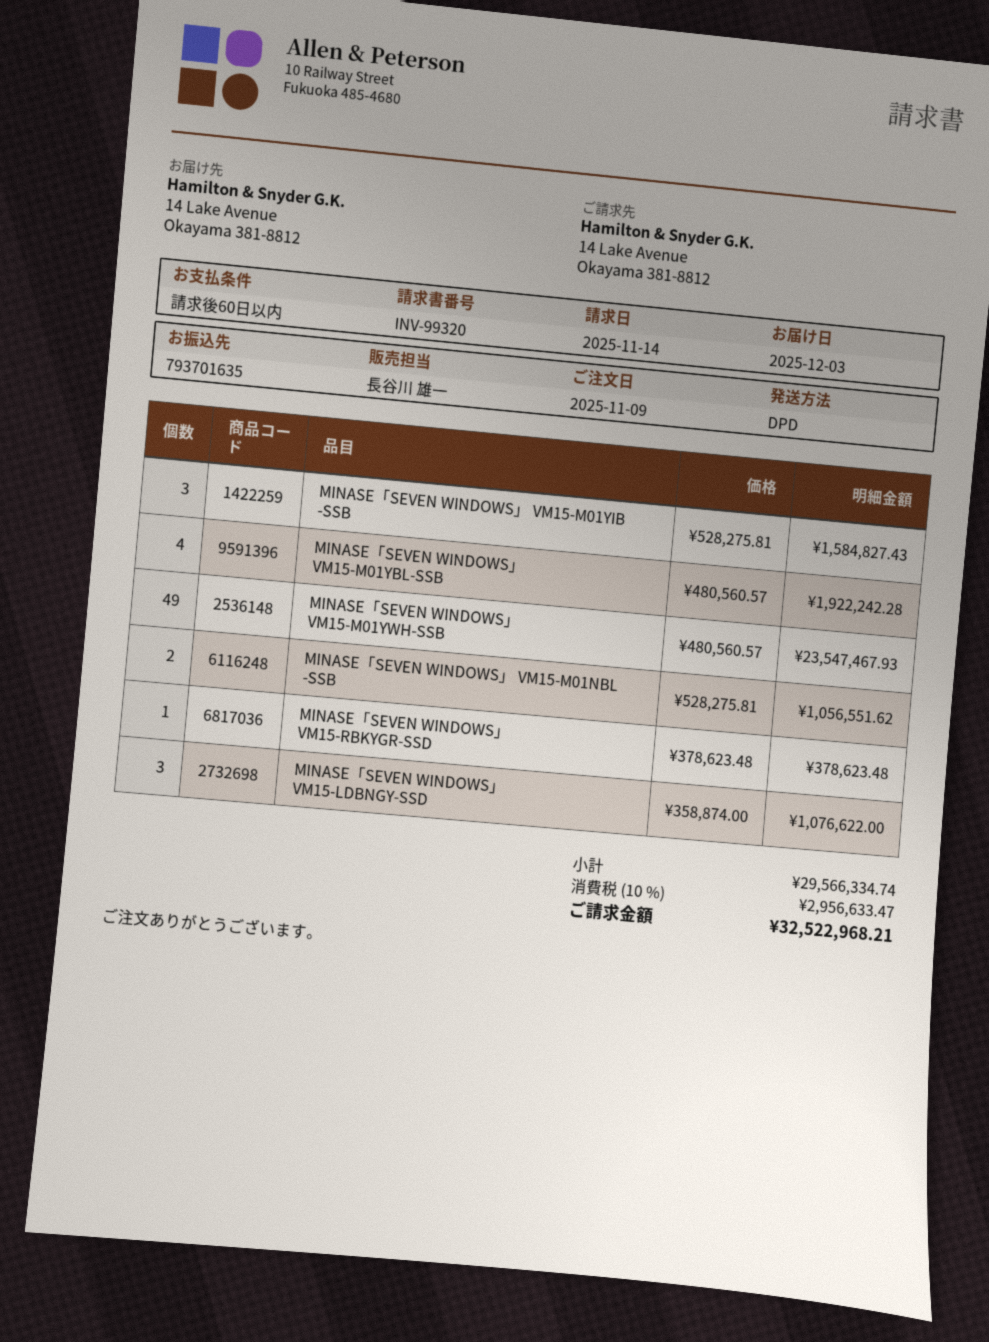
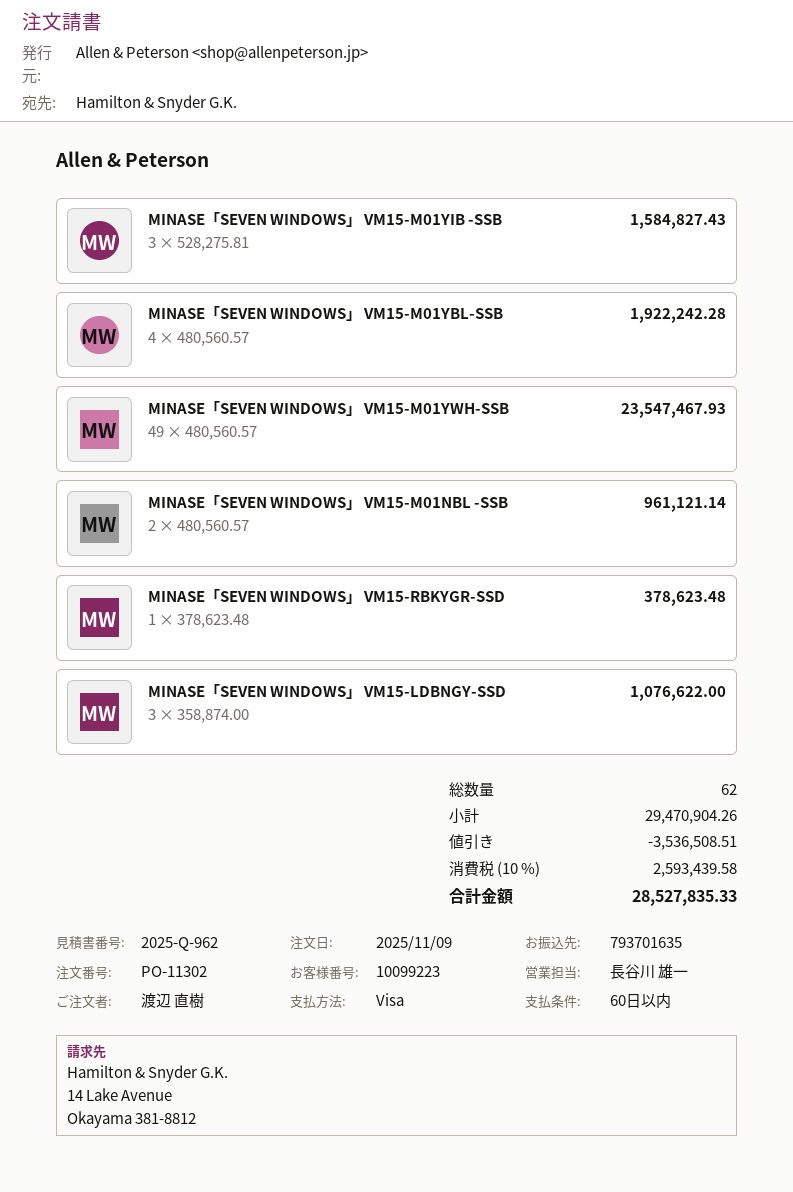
MINASE「SEVEN WINDOWS」 VM15-M01NBL -SSB: 2 x 528275.81 = 1056551.62 -> 2 x 480560.57 = 961121.14
subtotal: 29566334.74 -> 29470904.26
discount: none -> 3536508.51
tax: 10% = 2956633.47 -> 10% = 2593439.58
total: 32522968.21 -> 28527835.33

